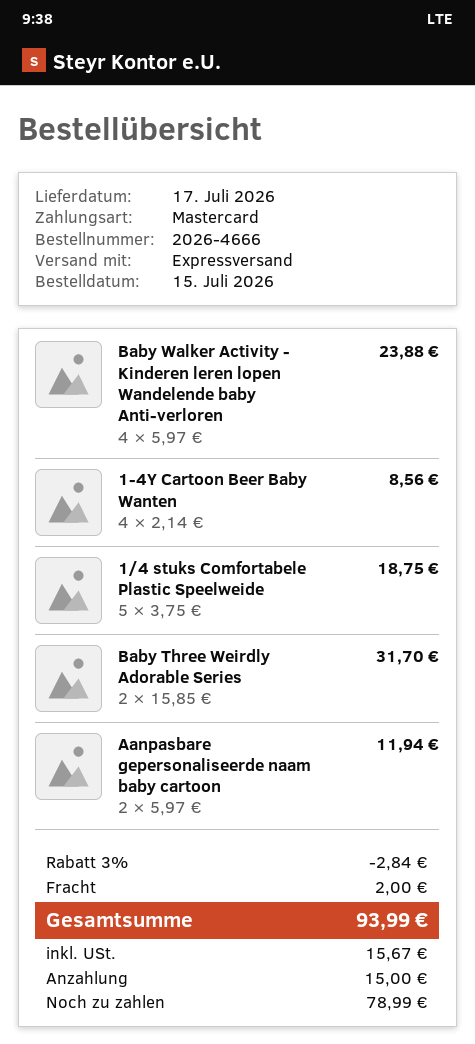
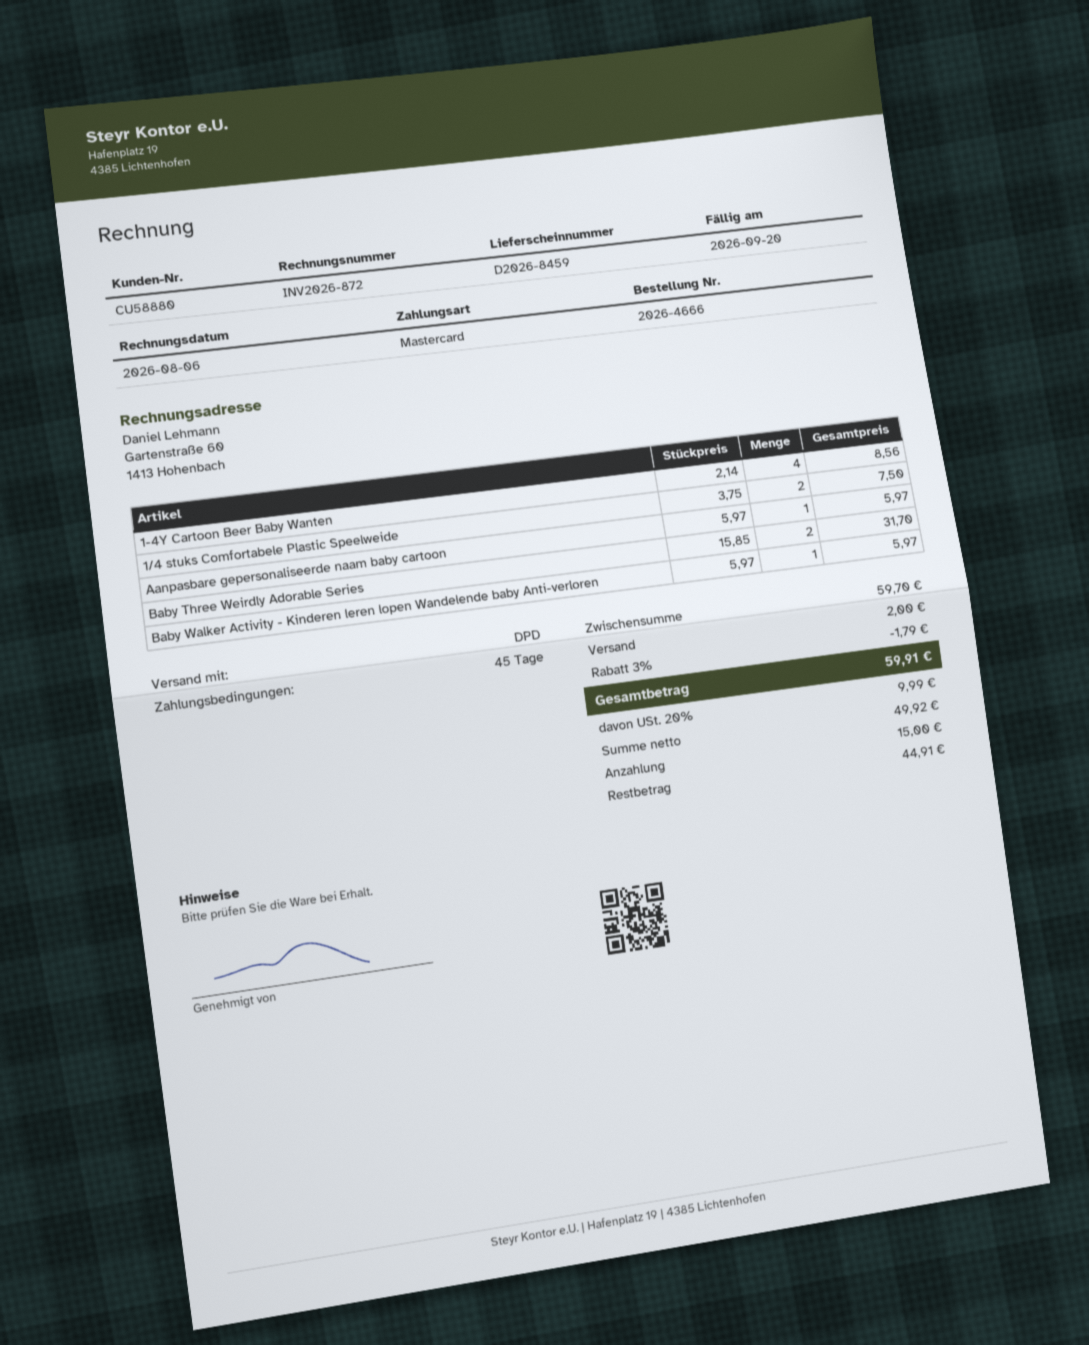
shipping method: express -> DPD
Baby Walker Activity - Kinderen leren lopen Wandelende baby Anti-verloren: 4 x 5.97 = 23.88 -> 1 x 5.97 = 5.97
1/4 stuks Comfortabele Plastic Speelweide: 5 x 3.75 = 18.75 -> 2 x 3.75 = 7.50
Aanpasbare gepersonaliseerde naam baby cartoon: 2 x 5.97 = 11.94 -> 1 x 5.97 = 5.97
discount: 3% = 2.84 -> 3% = 1.79
tax: 15.67 -> 9.99
total: 93.99 -> 59.91
balance: 78.99 -> 44.91

